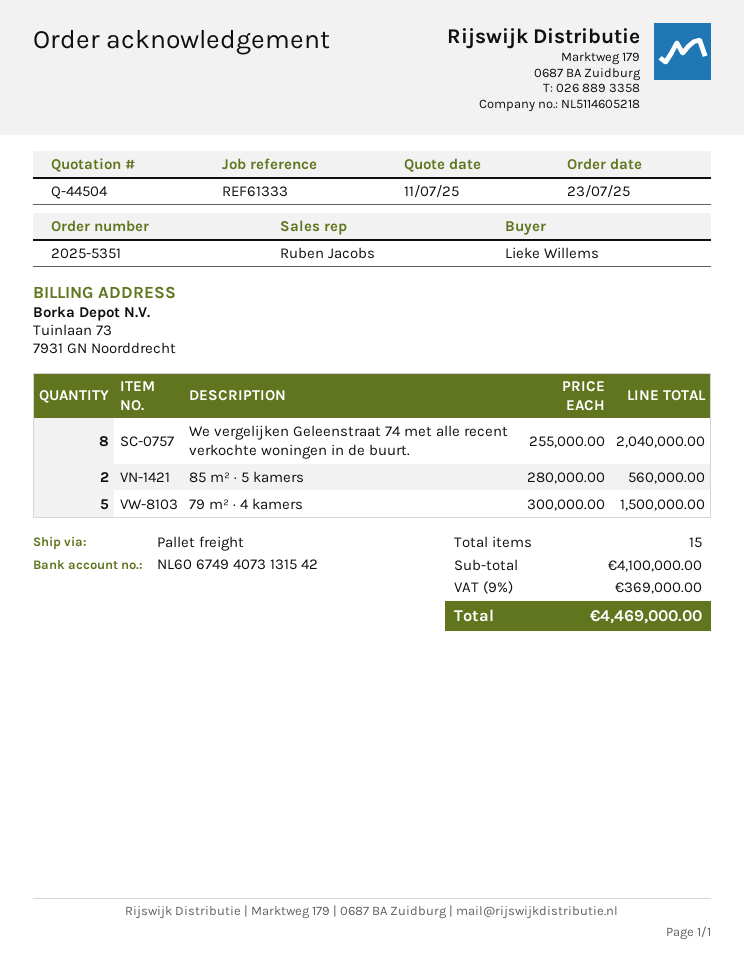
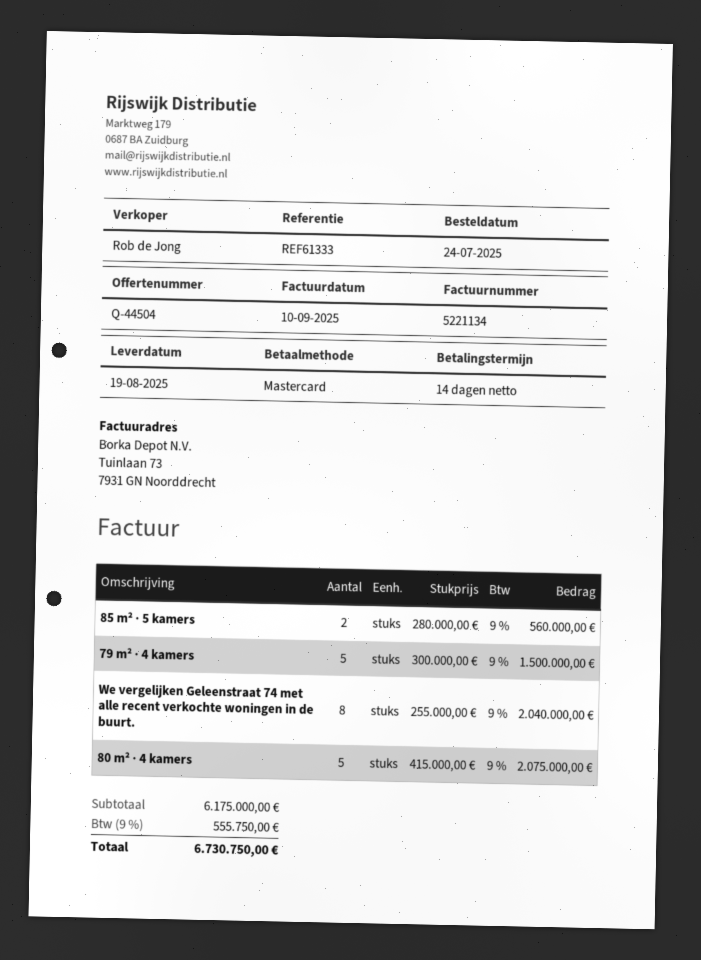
order date: 2025-07-23 -> 2025-07-24
sales rep: Ruben Jacobs -> Rob de Jong
80 m² · 4 kamers: none -> 5 x 415000.00 = 2075000.00
subtotal: 4100000.00 -> 6175000.00
tax: 9% = 369000.00 -> 9% = 555750.00
total: 4469000.00 -> 6730750.00

